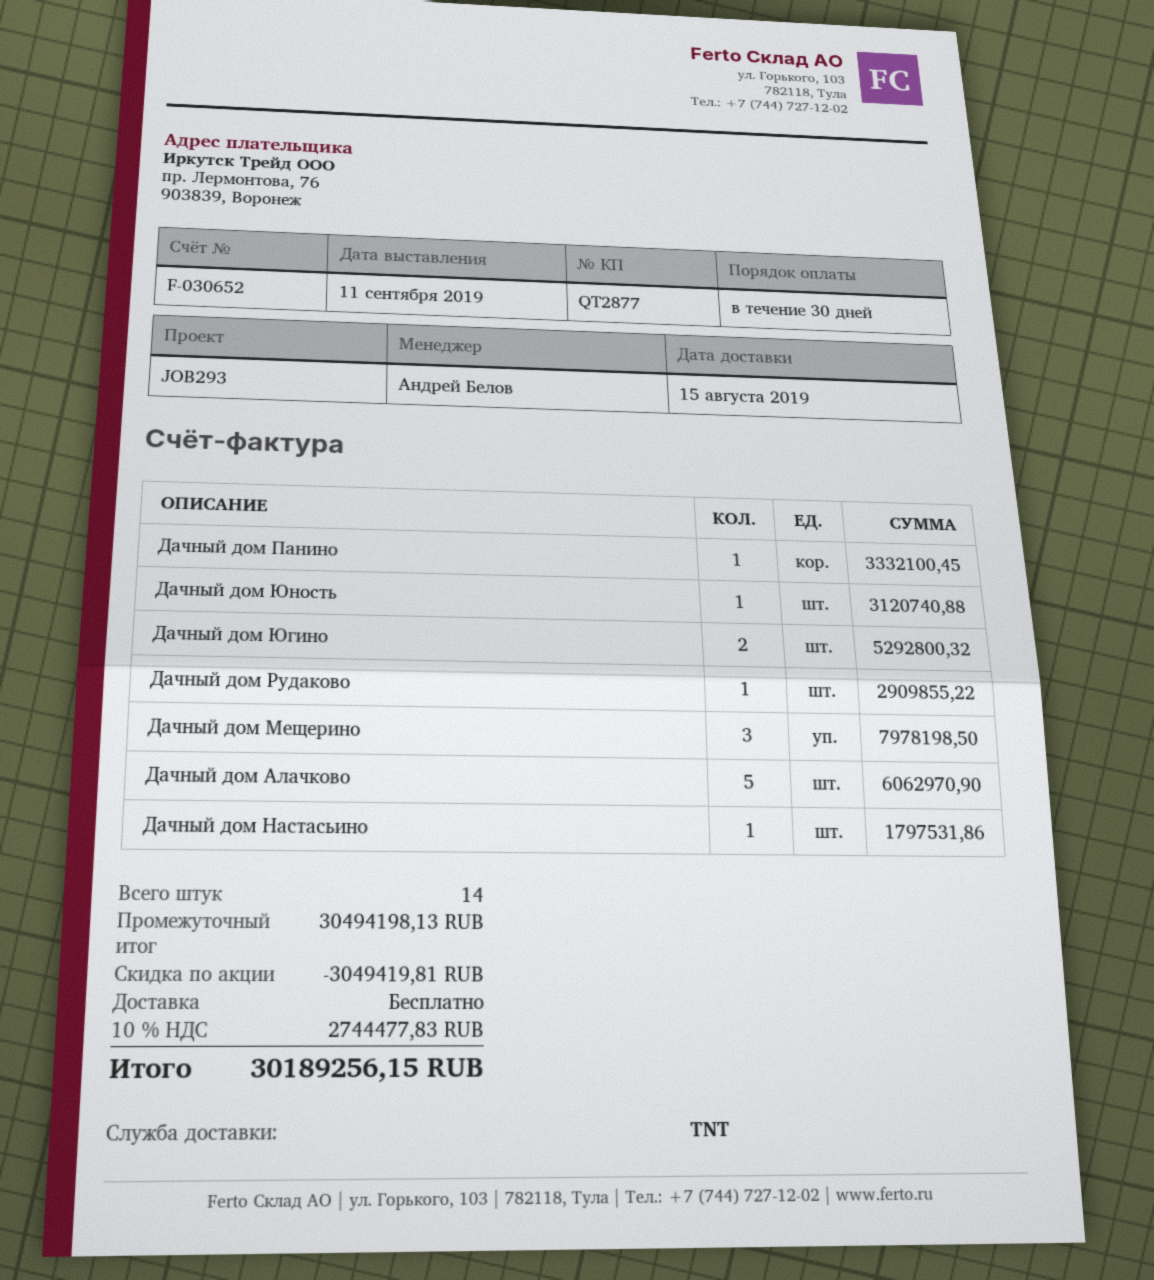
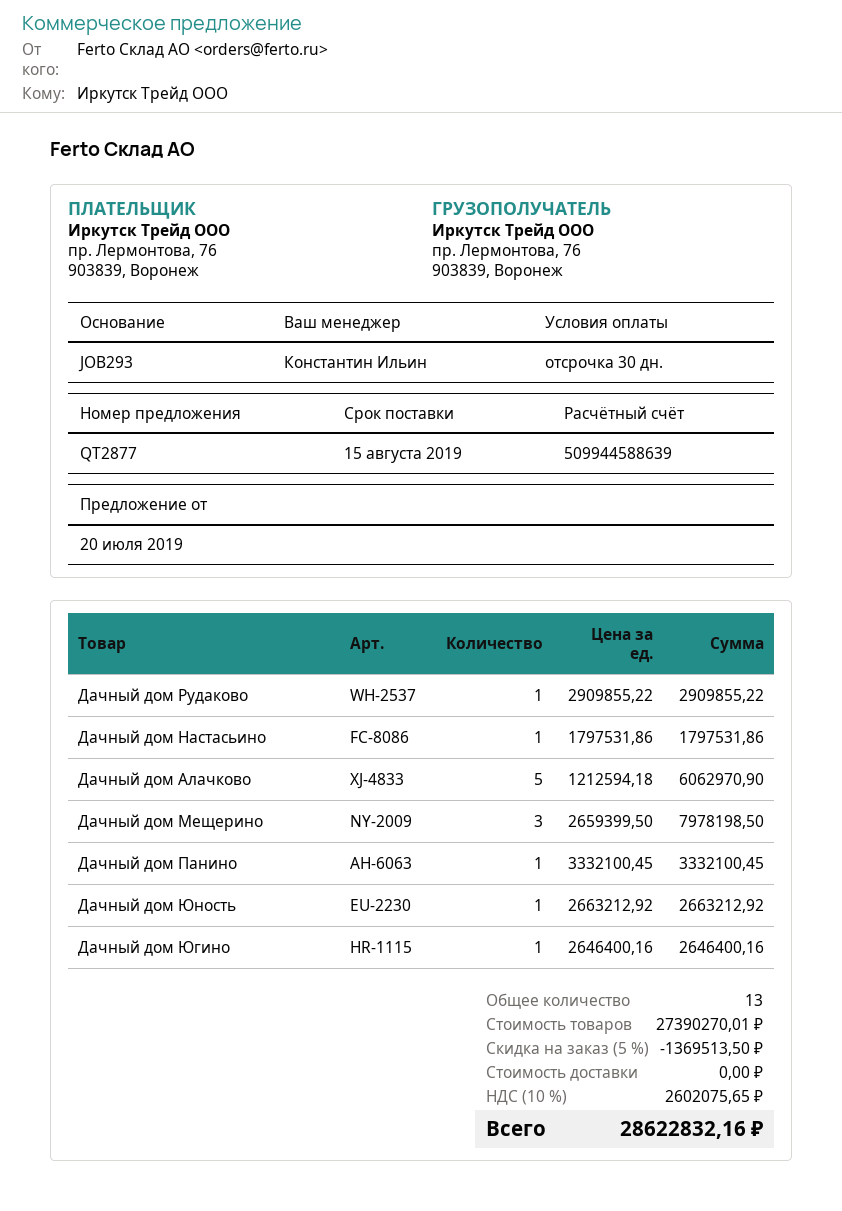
sales rep: Андрей Белов -> Константин Ильин
Дачный дом Юность: 1 for 3120740.88 -> 1 for 2663212.92
Дачный дом Югино: 2 for 5292800.32 -> 1 for 2646400.16
total quantity: 14 -> 13
subtotal: 30494198.13 -> 27390270.01
discount: 3049419.81 -> 1369513.50
tax: 10% = 2744477.83 -> 10% = 2602075.65
total: 30189256.15 -> 28622832.16

